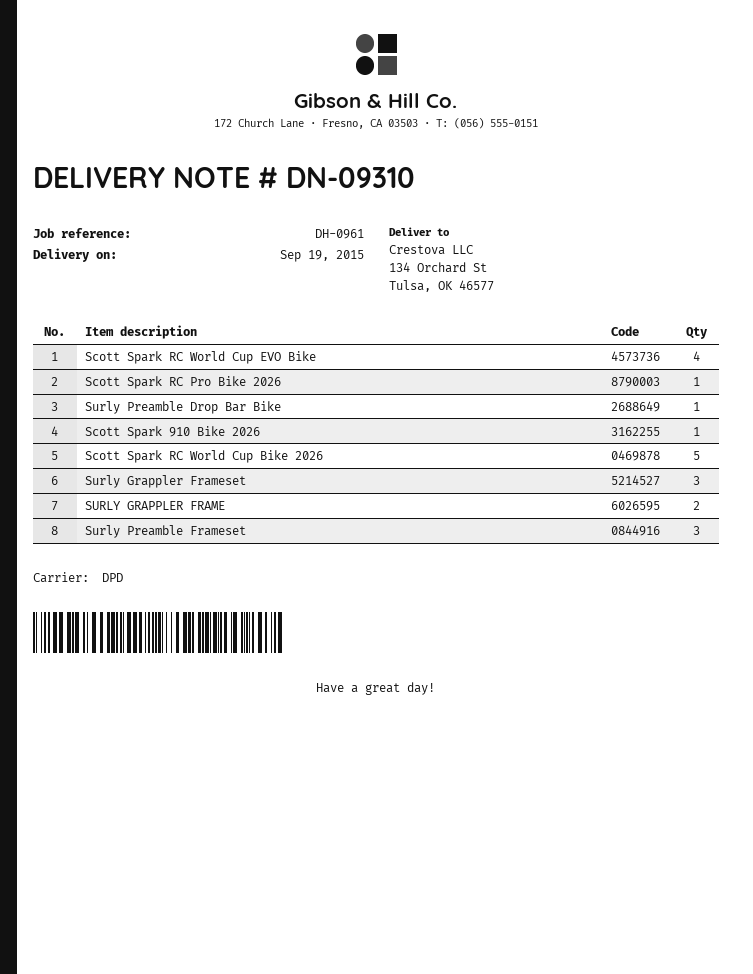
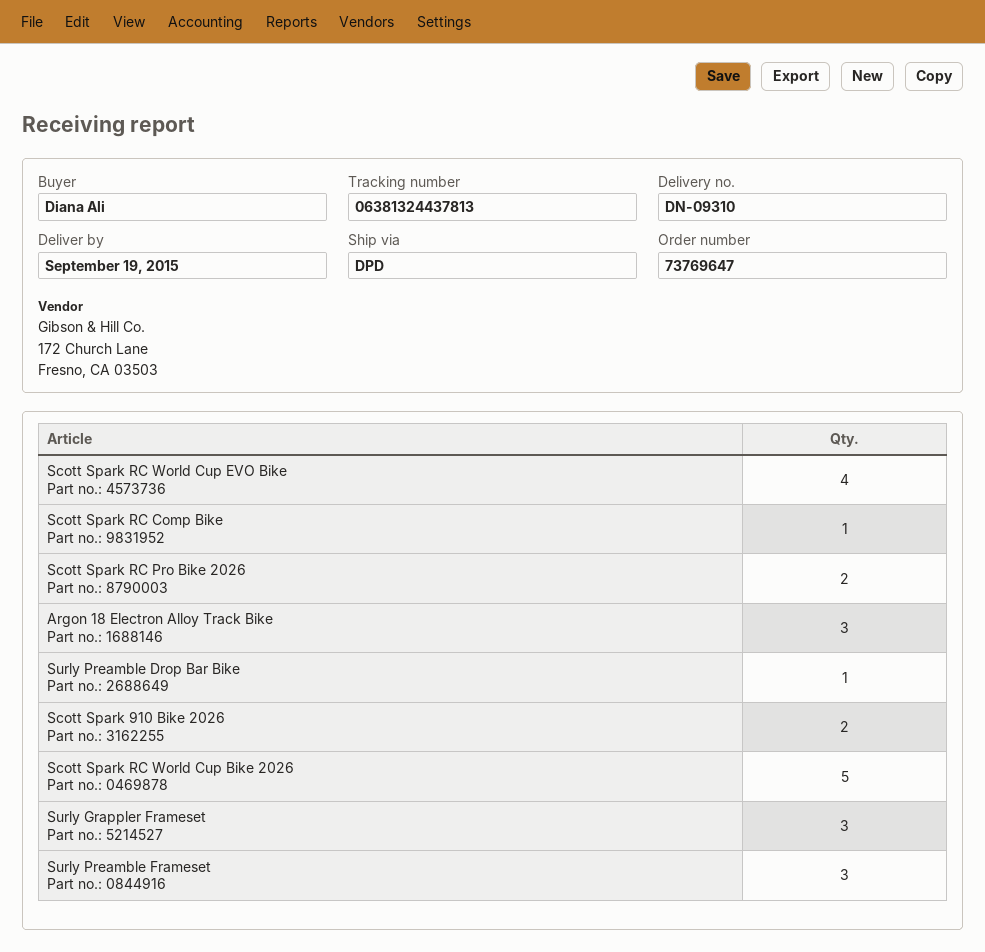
Scott Spark RC Pro Bike 2026: 1 -> 2
Scott Spark 910 Bike 2026: 1 -> 2
SURLY GRAPPLER FRAME: 2 -> none
Scott Spark RC Comp Bike: none -> 1
Argon 18 Electron Alloy Track Bike: none -> 3

